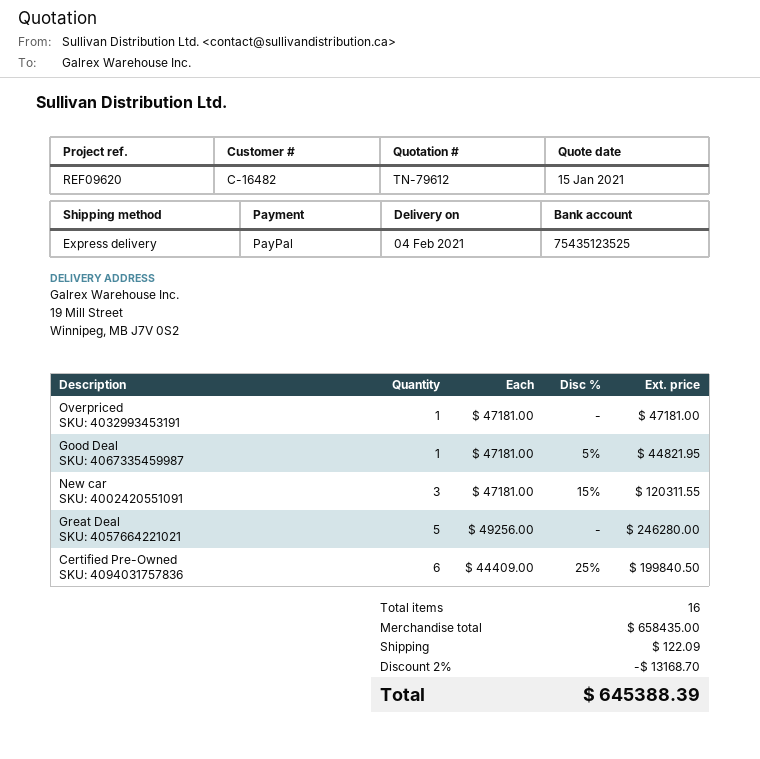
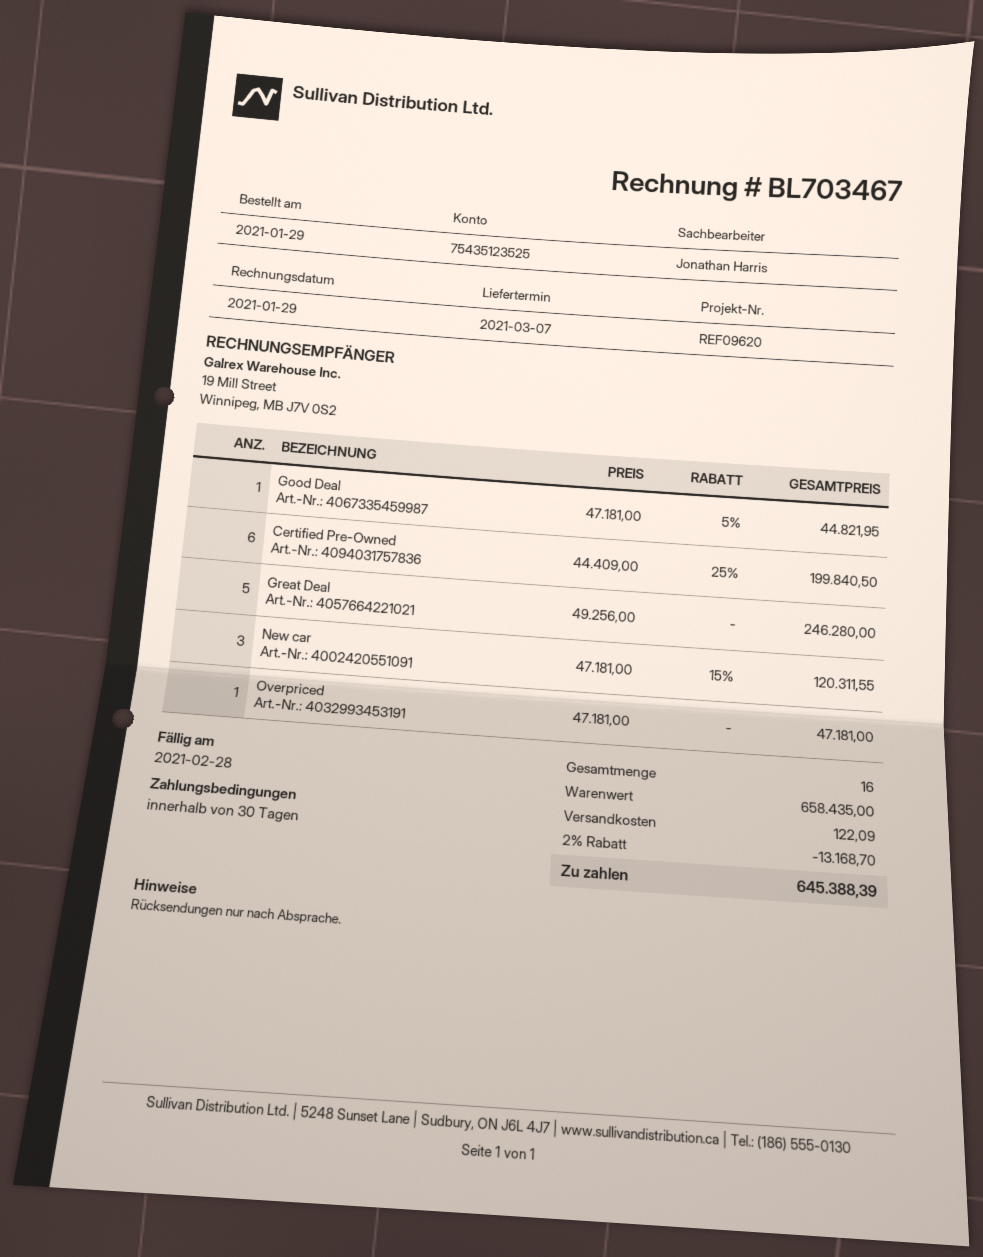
delivery date: 2021-02-04 -> 2021-03-07

